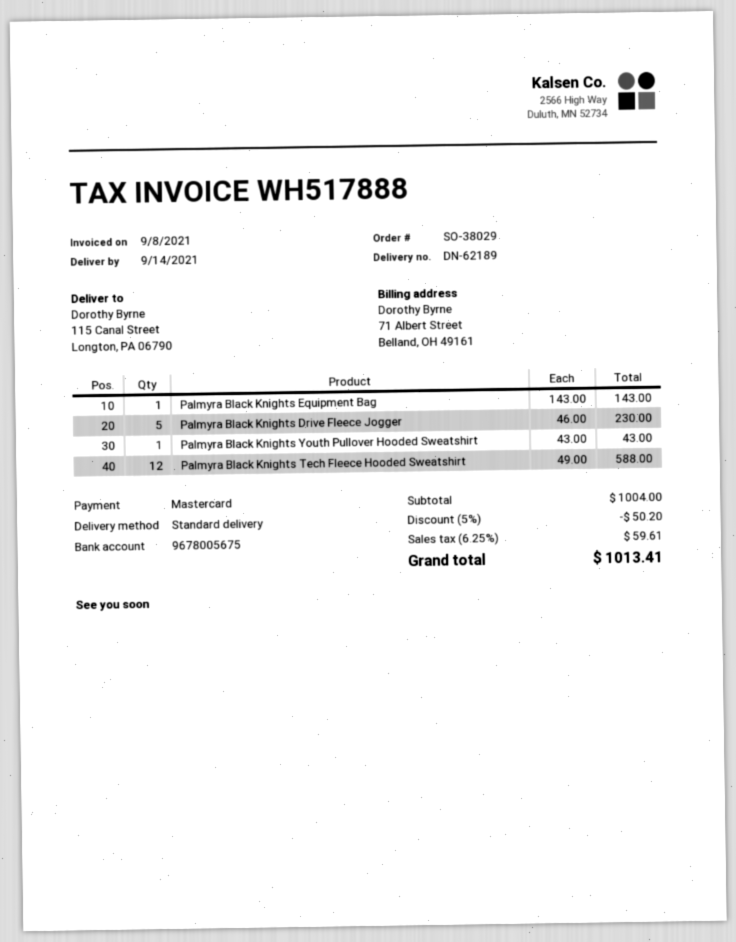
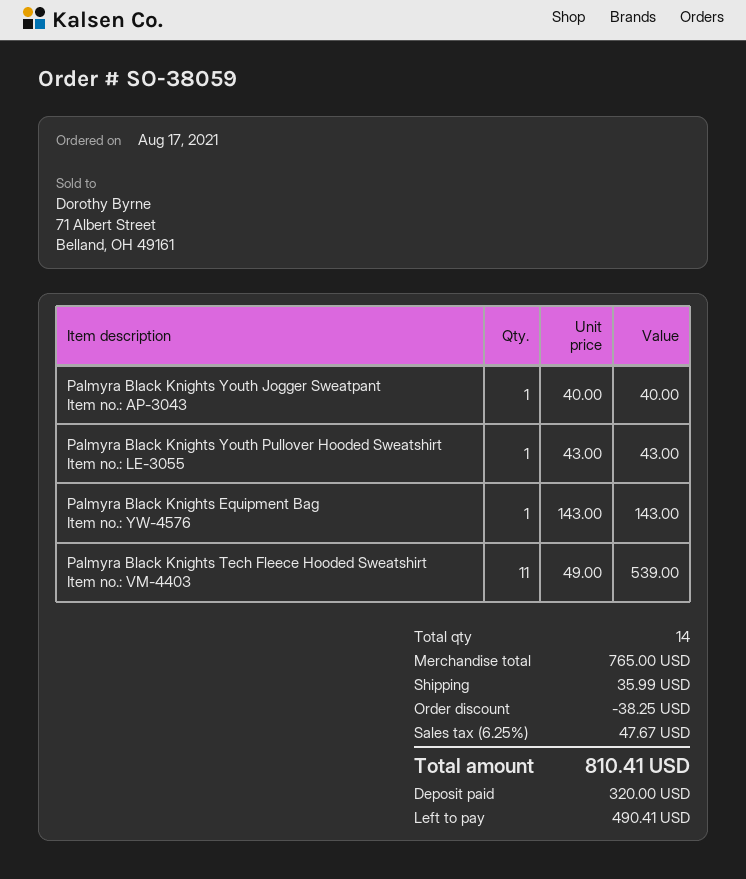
order number: SO-38029 -> SO-38059
Palmyra Black Knights Drive Fleece Jogger: 5 x 46.00 = 230.00 -> none
Palmyra Black Knights Tech Fleece Hooded Sweatshirt: 12 x 49.00 = 588.00 -> 11 x 49.00 = 539.00
Palmyra Black Knights Youth Jogger Sweatpant: none -> 1 x 40.00 = 40.00
subtotal: 1004.00 -> 765.00
discount: 50.20 -> 38.25
shipping: none -> 35.99
tax: 6.25% = 59.61 -> 6.25% = 47.67
total: 1013.41 -> 810.41

